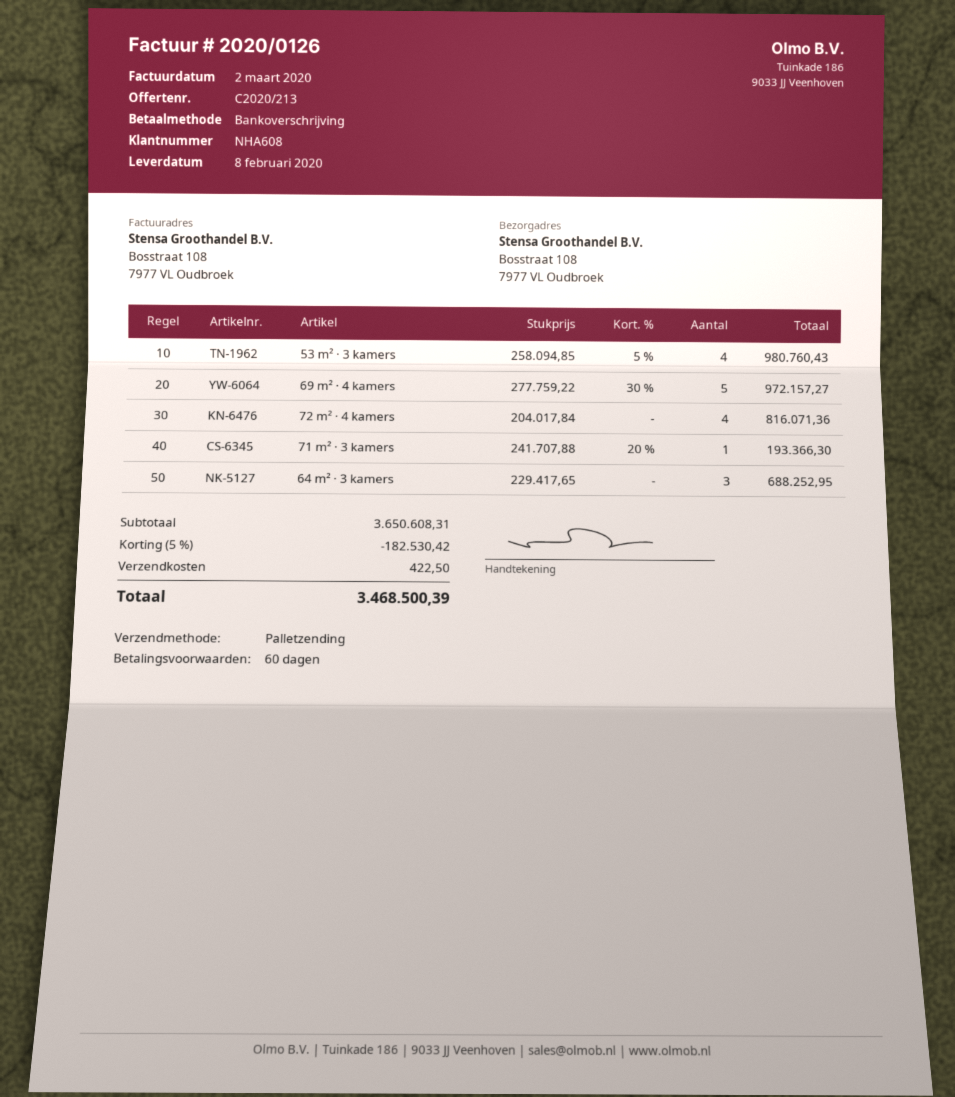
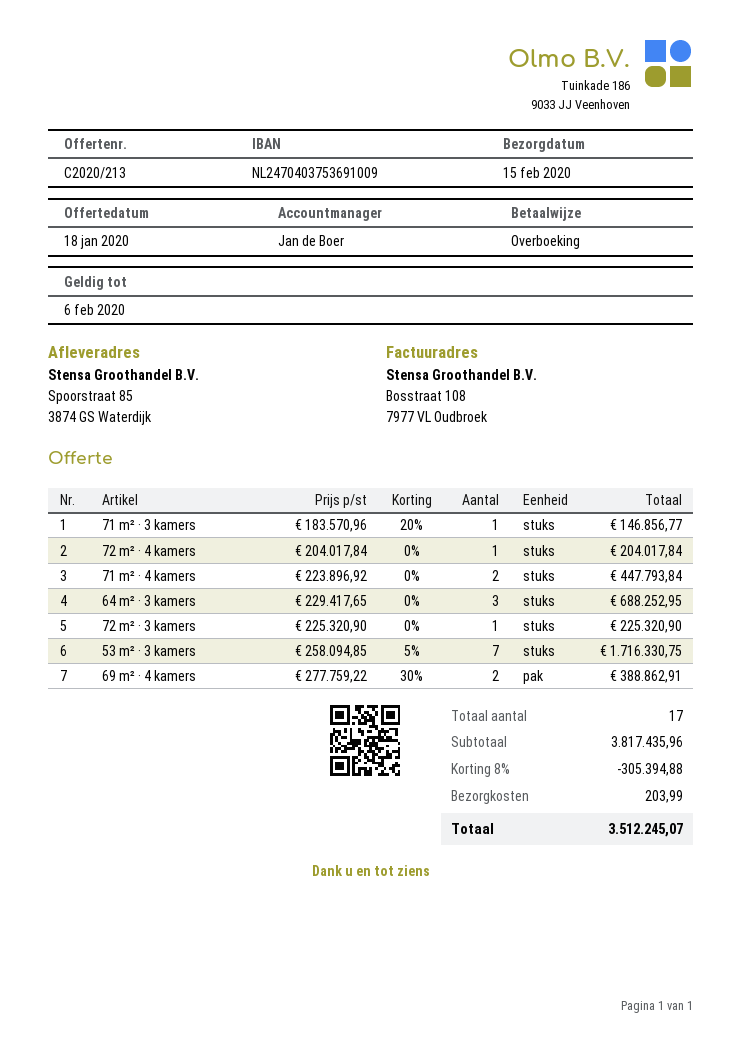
delivery date: 2020-02-08 -> 2020-02-15
ship to: Bosstraat 108, 7977 VL Oudbroek -> Spoorstraat 85, 3874 GS Waterdijk
53 m² · 3 kamers: 4 x 258094.85 - 5% = 980760.43 -> 7 x 258094.85 - 5% = 1716330.75
69 m² · 4 kamers: 5 x 277759.22 - 30% = 972157.27 -> 2 x 277759.22 - 30% = 388862.91
72 m² · 4 kamers: 4 x 204017.84 = 816071.36 -> 1 x 204017.84 = 204017.84
71 m² · 3 kamers: 1 x 241707.88 - 20% = 193366.30 -> 1 x 183570.96 - 20% = 146856.77
71 m² · 4 kamers: none -> 2 x 223896.92 = 447793.84
72 m² · 3 kamers: none -> 1 x 225320.90 = 225320.90
subtotal: 3650608.31 -> 3817435.96
discount: 5% = 182530.42 -> 8% = 305394.88
shipping: 422.50 -> 203.99
total: 3468500.39 -> 3512245.07

